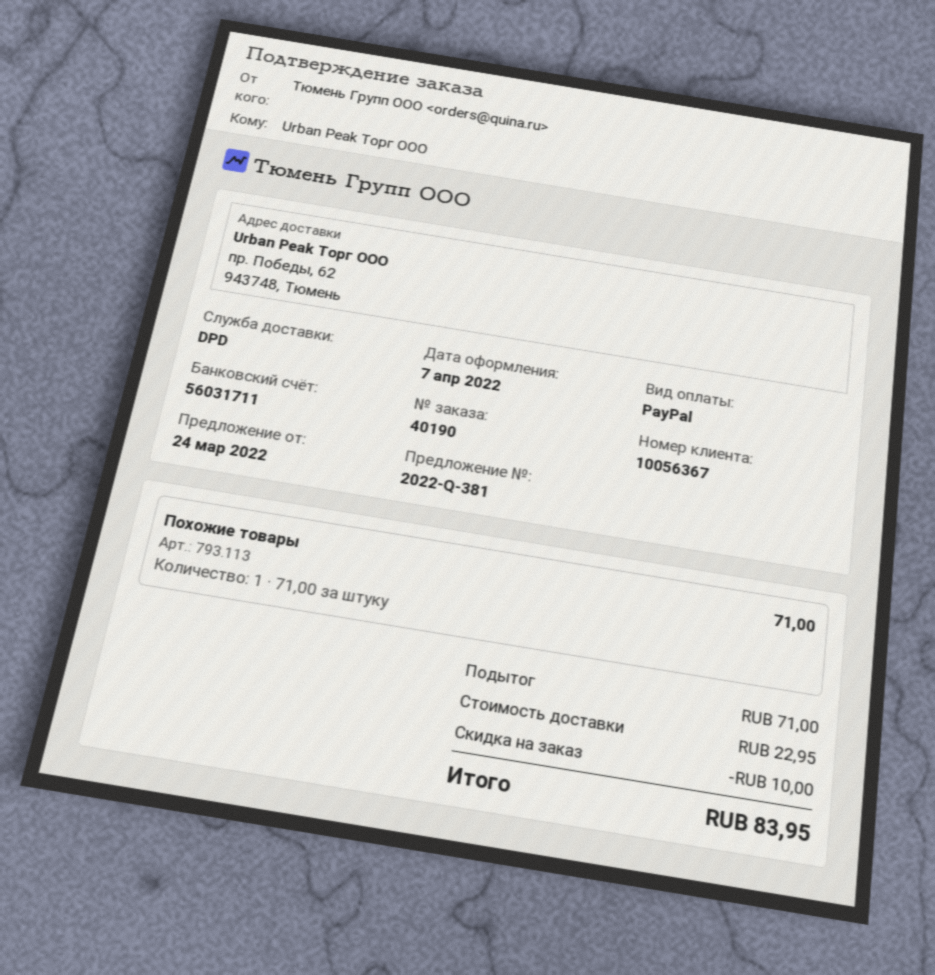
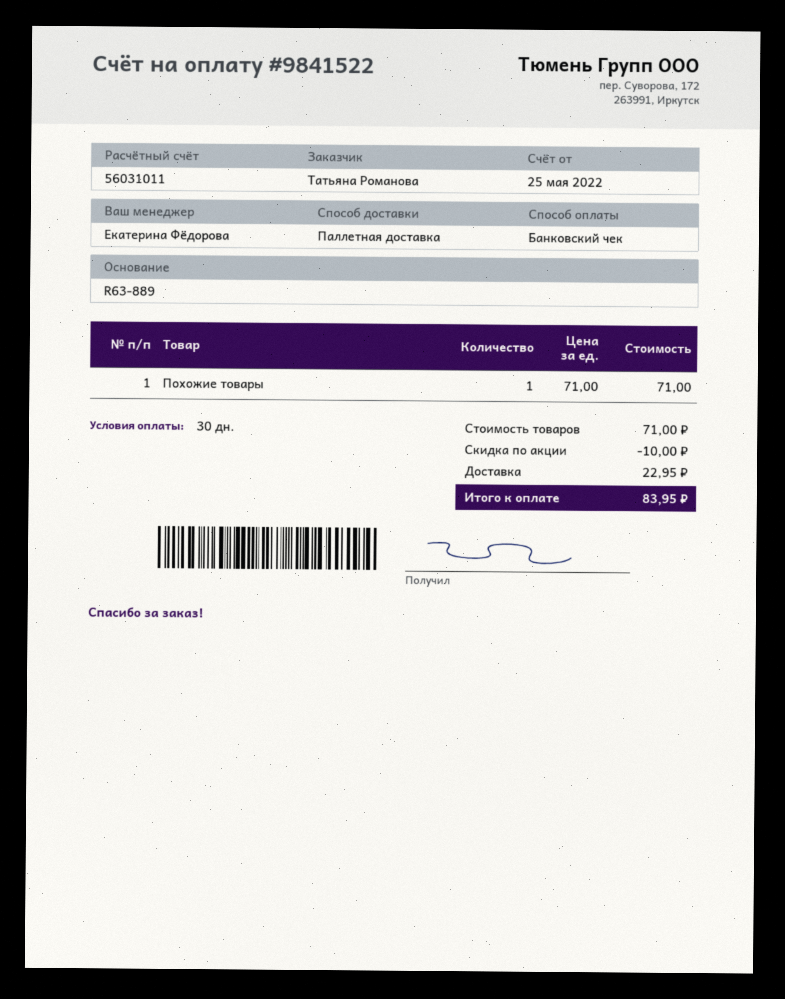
payment method: PayPal -> cheque
bank account: 56031711 -> 56031011
shipping method: DPD -> pallet freight

